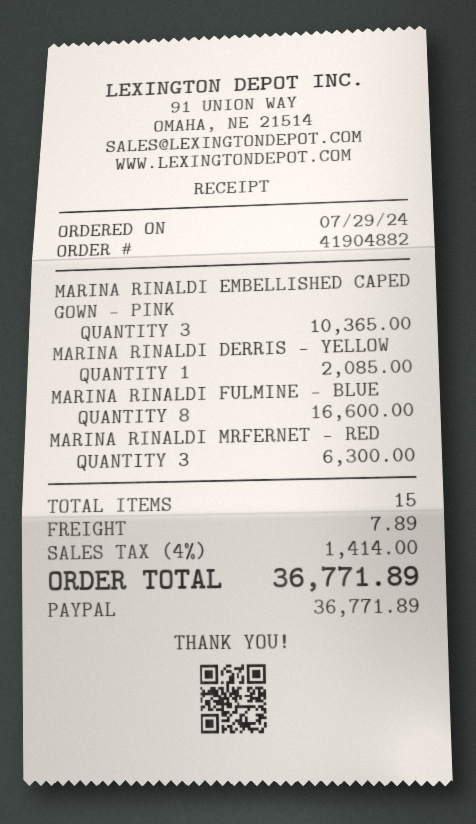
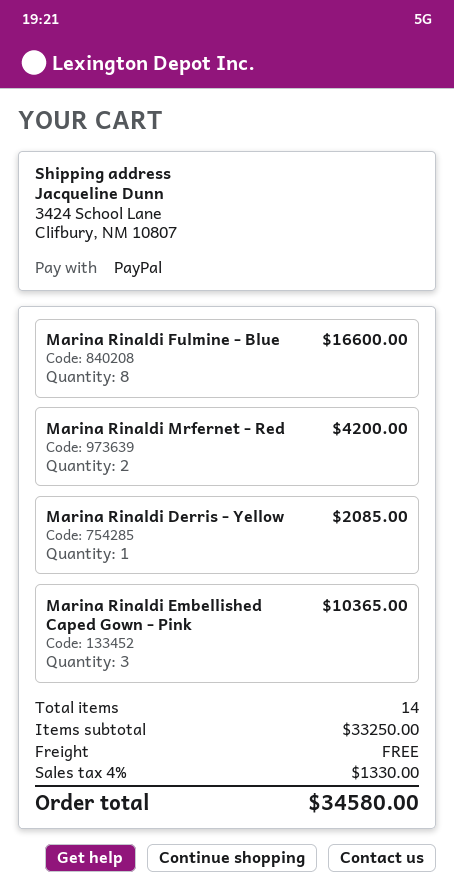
MARINA RINALDI MRFERNET - RED: 3 for 6300.00 -> 2 for 4200.00
total quantity: 15 -> 14
shipping: 7.89 -> 0.00
tax: 4% = 1414.00 -> 4% = 1330.00
total: 36771.89 -> 34580.00

